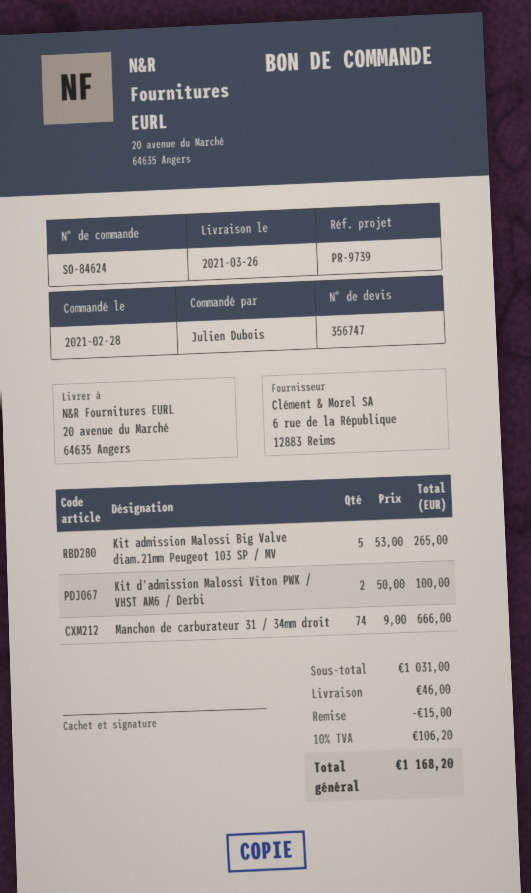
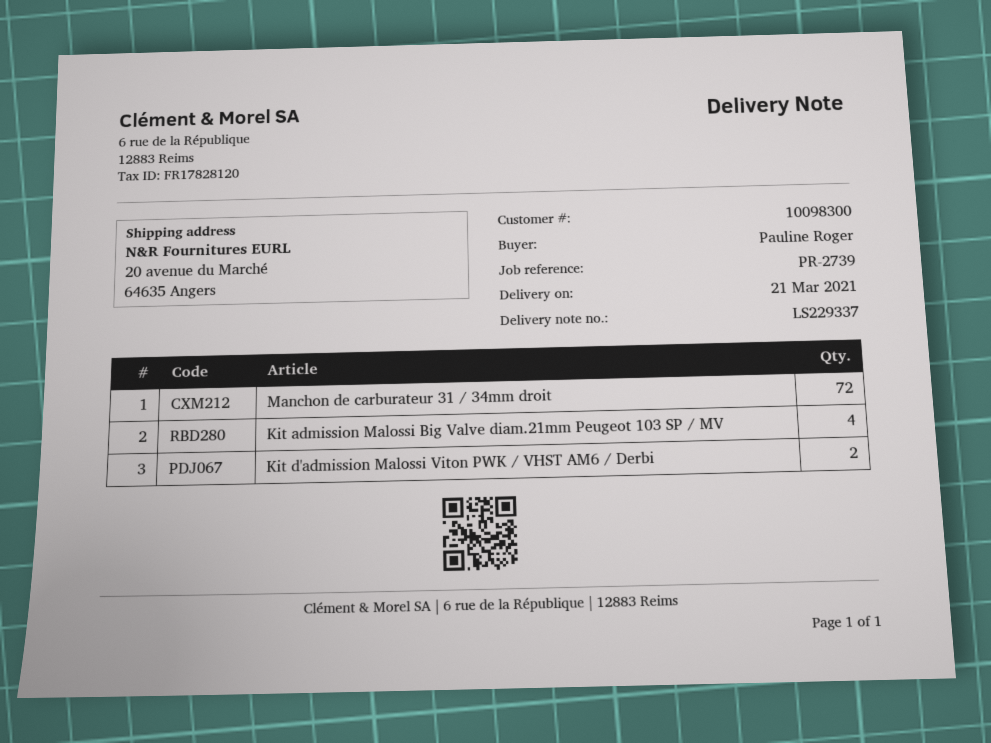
delivery date: 2021-03-26 -> 2021-03-21
reference: PR-9739 -> PR-2739
ordered by: Julien Dubois -> Pauline Roger
Kit admission Malossi Big Valve diam.21mm Peugeot 103 SP / MV: 5 -> 4
Manchon de carburateur 31 / 34mm droit: 74 -> 72

